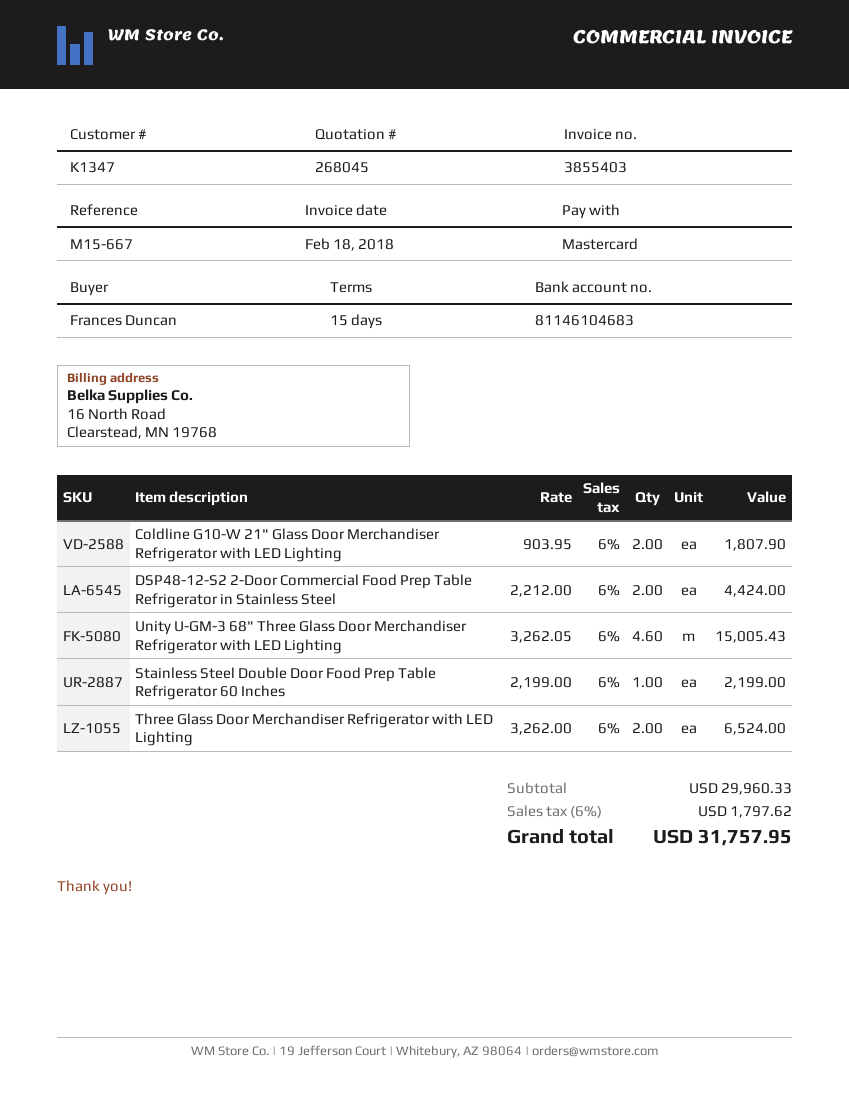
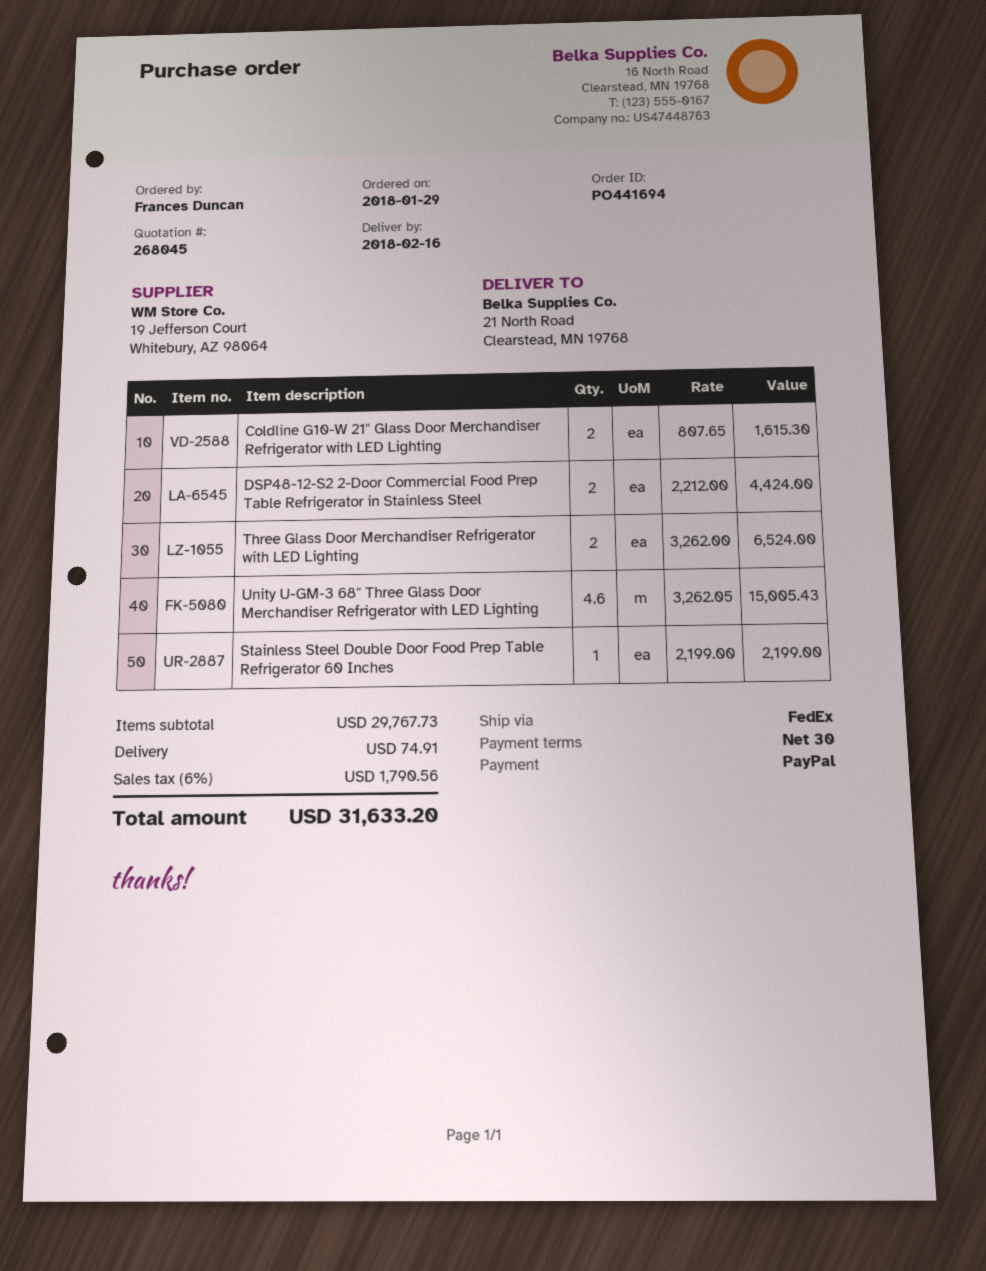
payment terms: 15 days -> 30 days
payment method: Mastercard -> PayPal
Coldline G10-W 21" Glass Door Merchandiser Refrigerator with LED Lighting: 2 x 903.95 = 1807.90 -> 2 x 807.65 = 1615.30
subtotal: 29960.33 -> 29767.73
shipping: none -> 74.91
tax: 6% = 1797.62 -> 6% = 1790.56
total: 31757.95 -> 31633.20

